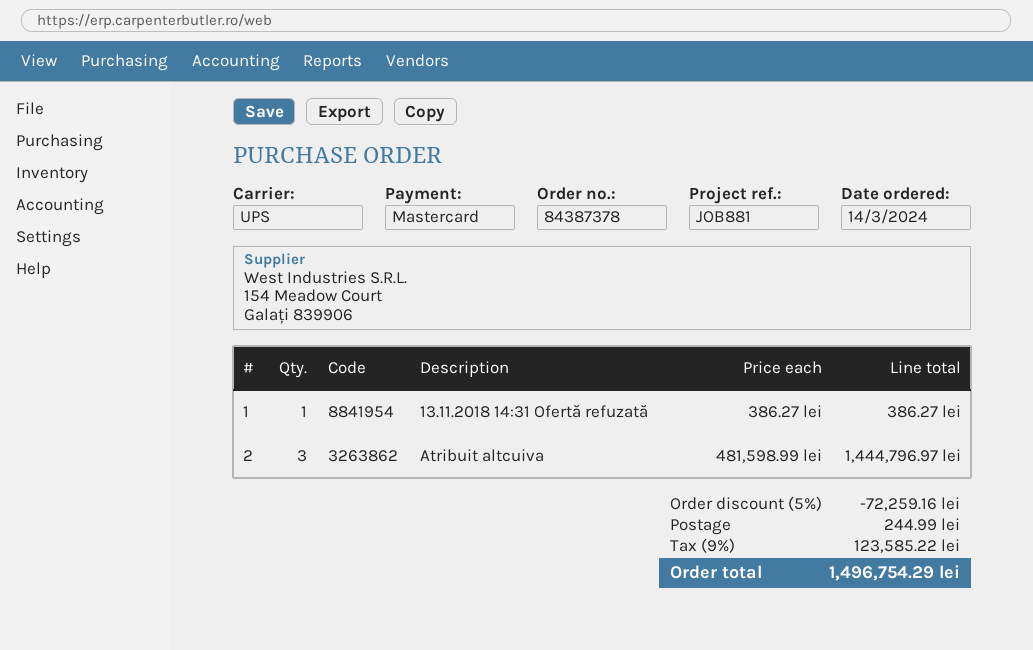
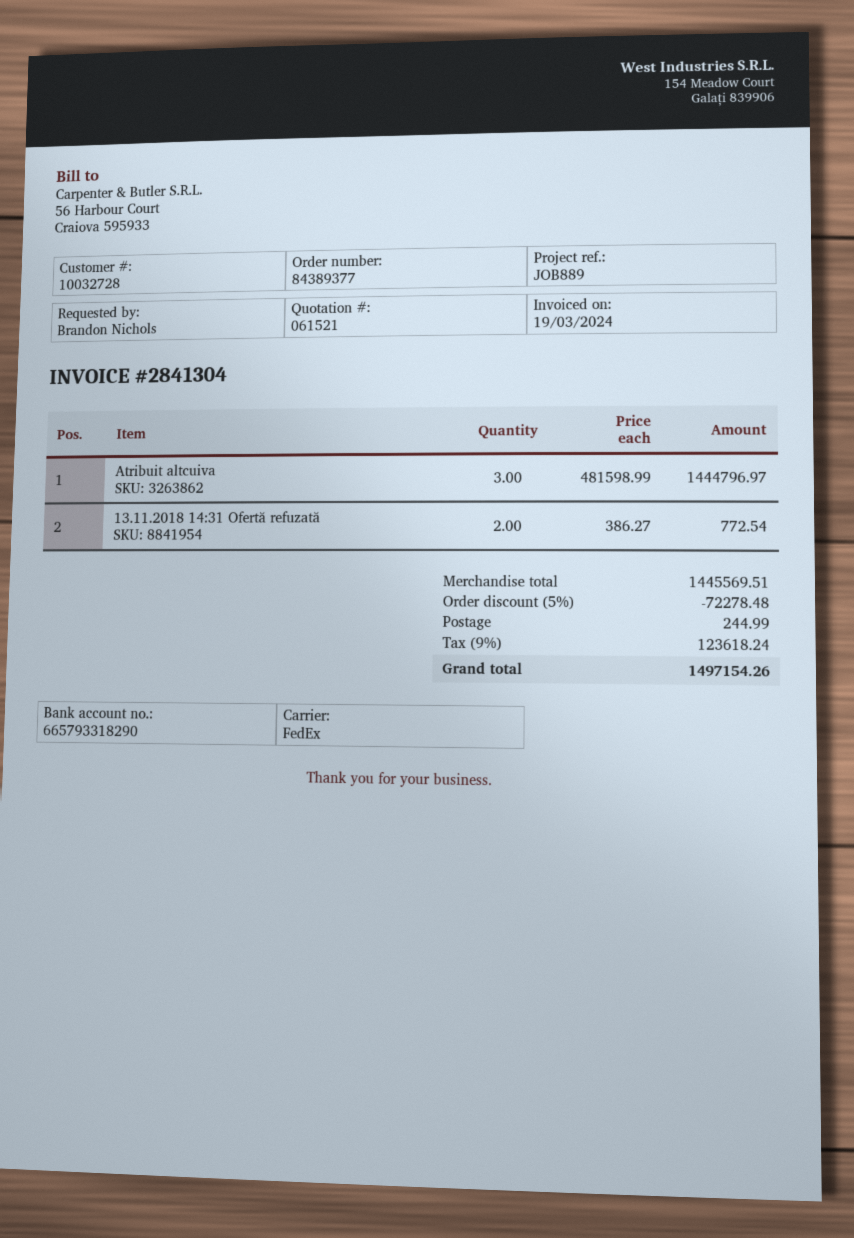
order number: 84387378 -> 84389377
reference: JOB881 -> JOB889
shipping method: UPS -> FedEx
13.11.2018 14:31 Ofertă refuzată: 1 x 386.27 = 386.27 -> 2 x 386.27 = 772.54
discount: 5% = 72259.16 -> 5% = 72278.48
tax: 9% = 123585.22 -> 9% = 123618.24
total: 1496754.29 -> 1497154.26

